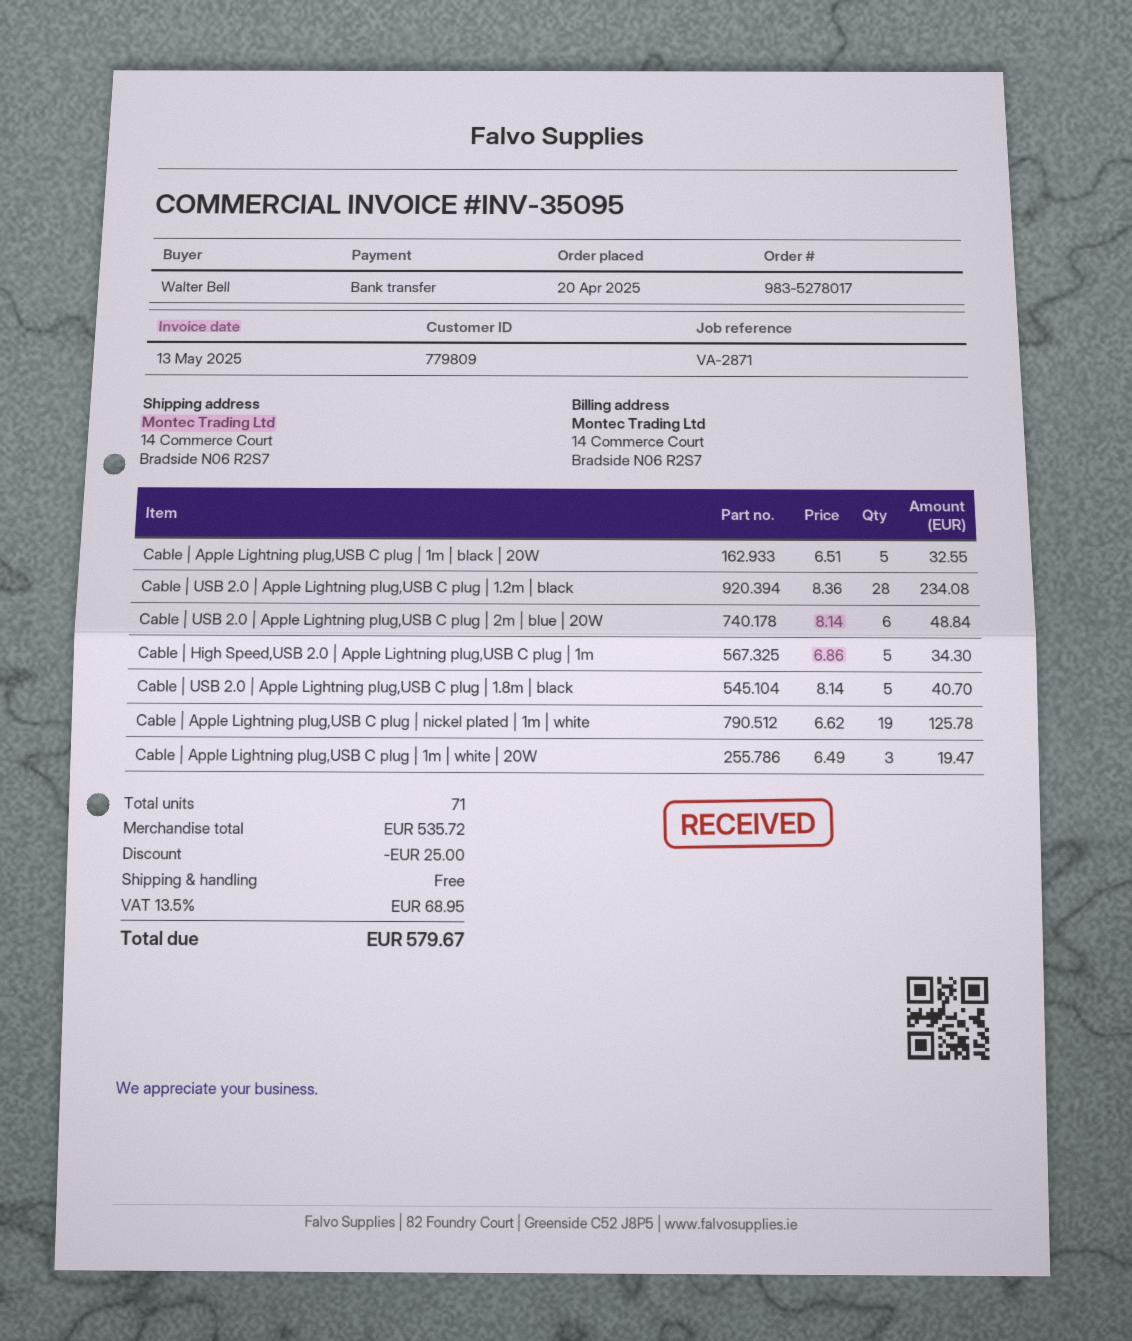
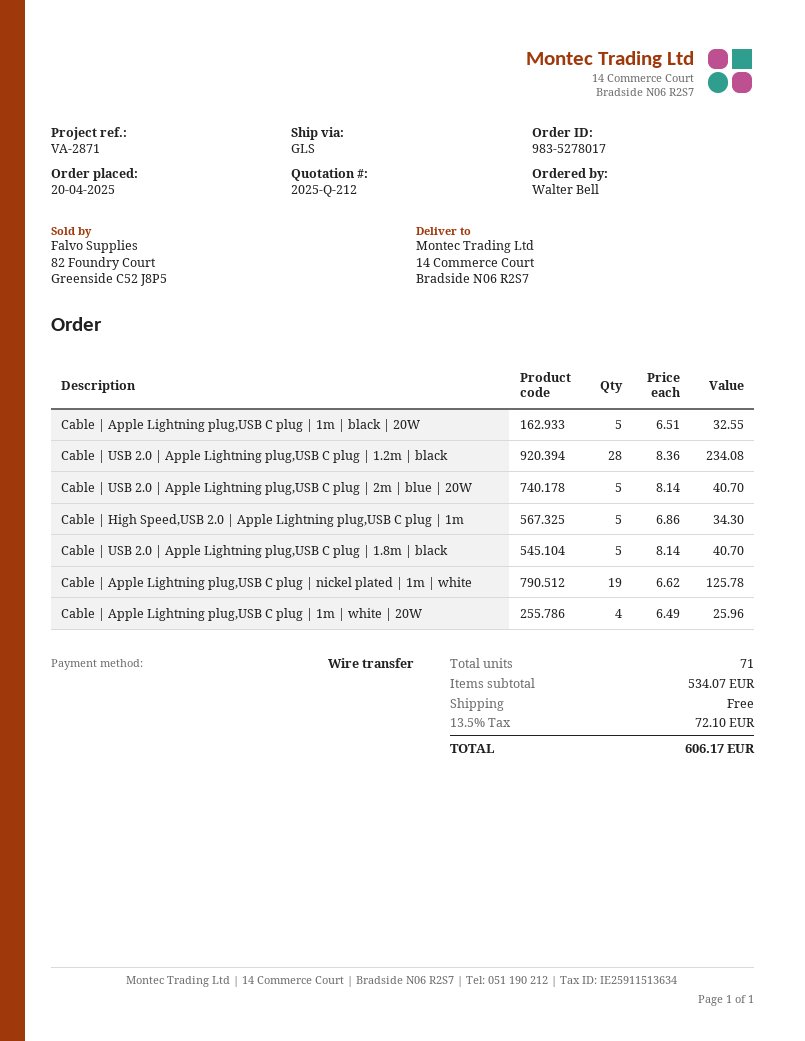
Cable | USB 2.0 | Apple Lightning plug,USB C plug | 2m | blue | 20W: 6 x 8.14 = 48.84 -> 5 x 8.14 = 40.70
Cable | Apple Lightning plug,USB C plug | 1m | white | 20W: 3 x 6.49 = 19.47 -> 4 x 6.49 = 25.96
subtotal: 535.72 -> 534.07
discount: 25.00 -> none
tax: 13.5% = 68.95 -> 13.5% = 72.10
total: 579.67 -> 606.17

